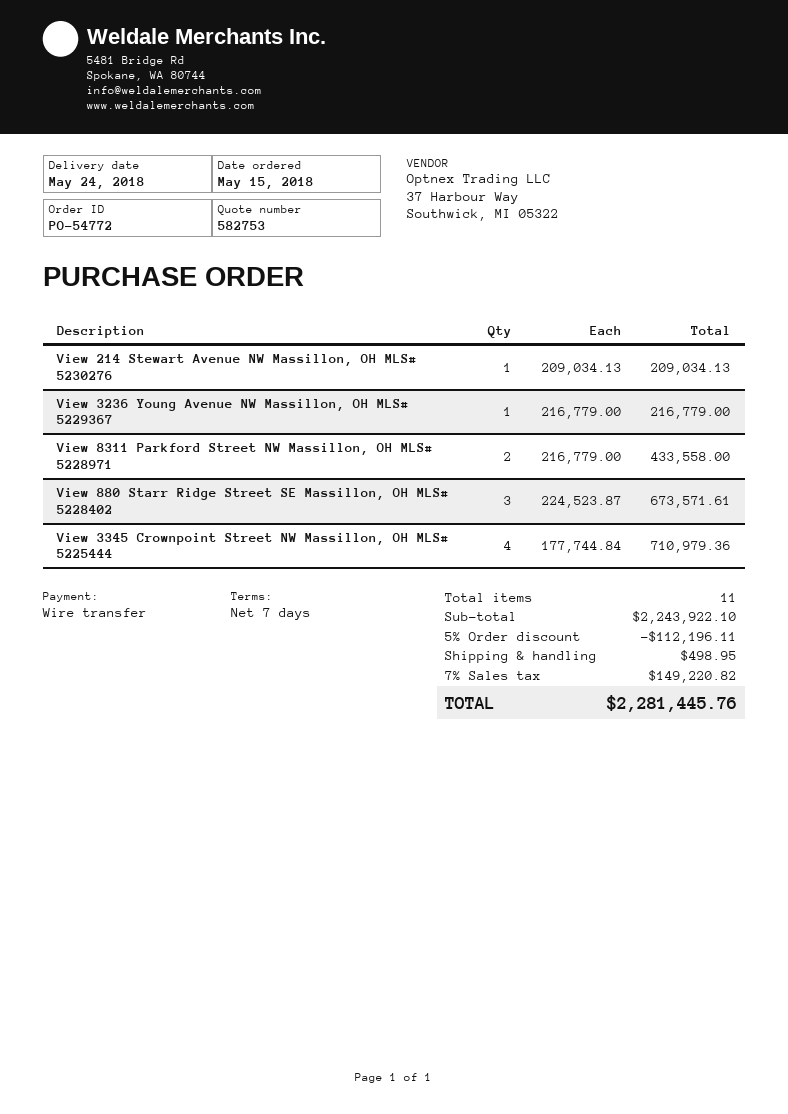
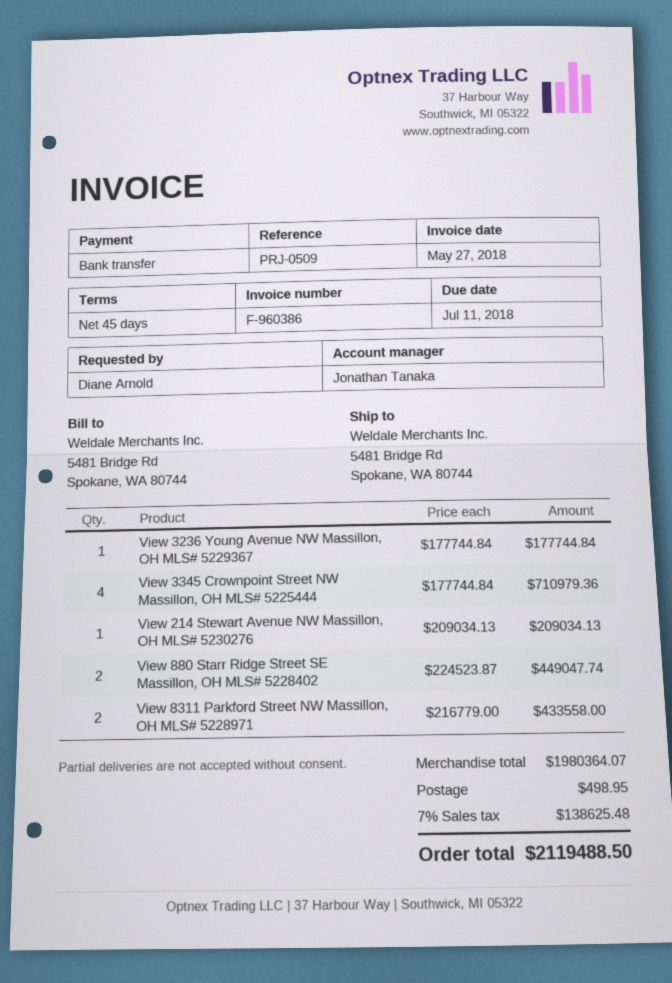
payment terms: 7 days -> 45 days
View 3236 Young Avenue NW Massillon, OH MLS# 5229367: 1 x 216779.00 = 216779.00 -> 1 x 177744.84 = 177744.84
View 880 Starr Ridge Street SE Massillon, OH MLS# 5228402: 3 x 224523.87 = 673571.61 -> 2 x 224523.87 = 449047.74
subtotal: 2243922.10 -> 1980364.07
discount: 5% = 112196.11 -> none
tax: 7% = 149220.82 -> 7% = 138625.48
total: 2281445.76 -> 2119488.50

